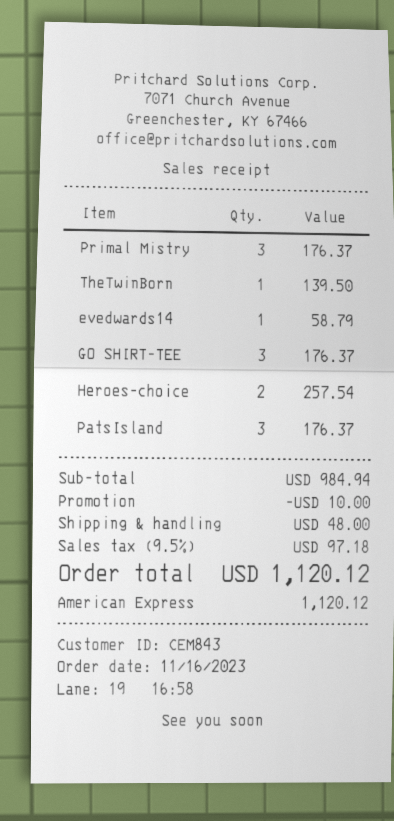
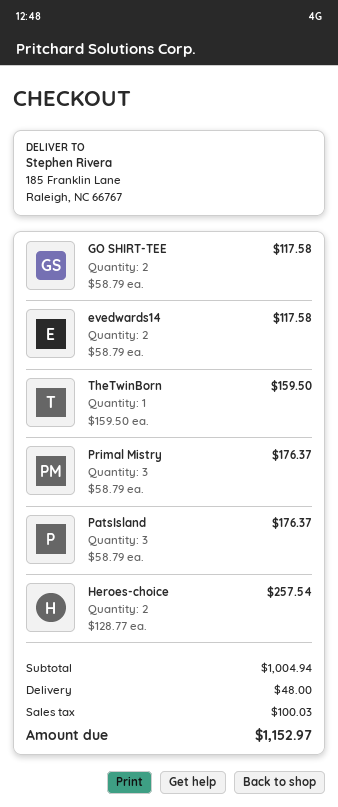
TheTwinBorn: 1 for 139.50 -> 1 for 159.50
evedwards14: 1 for 58.79 -> 2 for 117.58
GO SHIRT-TEE: 3 for 176.37 -> 2 for 117.58
subtotal: 984.94 -> 1004.94
discount: 10.00 -> none
tax: 97.18 -> 100.03
total: 1120.12 -> 1152.97

